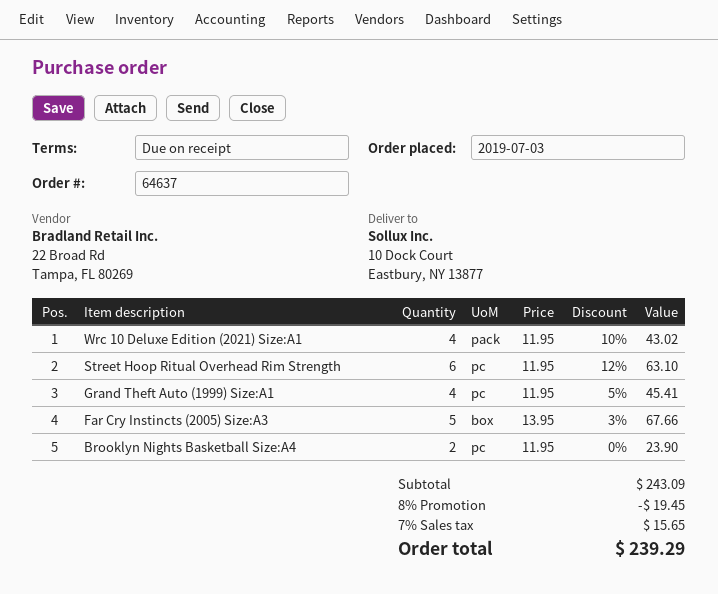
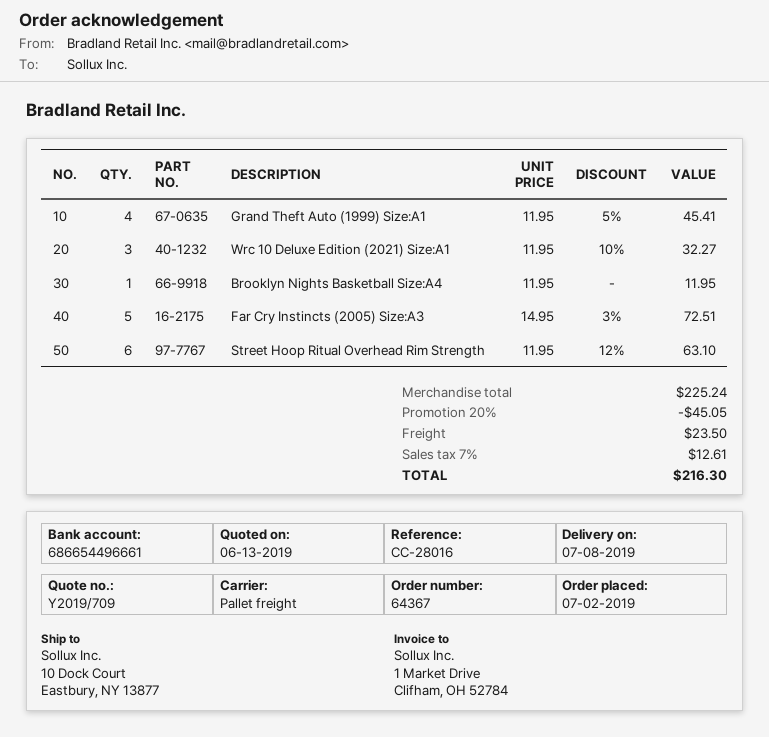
order number: 64637 -> 64367
order date: 2019-07-03 -> 2019-07-02
Wrc 10 Deluxe Edition (2021) Size:A1: 4 x 11.95 - 10% = 43.02 -> 3 x 11.95 - 10% = 32.27
Far Cry Instincts (2005) Size:A3: 5 x 13.95 - 3% = 67.66 -> 5 x 14.95 - 3% = 72.51
Brooklyn Nights Basketball Size:A4: 2 x 11.95 = 23.90 -> 1 x 11.95 = 11.95
subtotal: 243.09 -> 225.24
discount: 8% = 19.45 -> 20% = 45.05
shipping: none -> 23.50
tax: 7% = 15.65 -> 7% = 12.61
total: 239.29 -> 216.30

